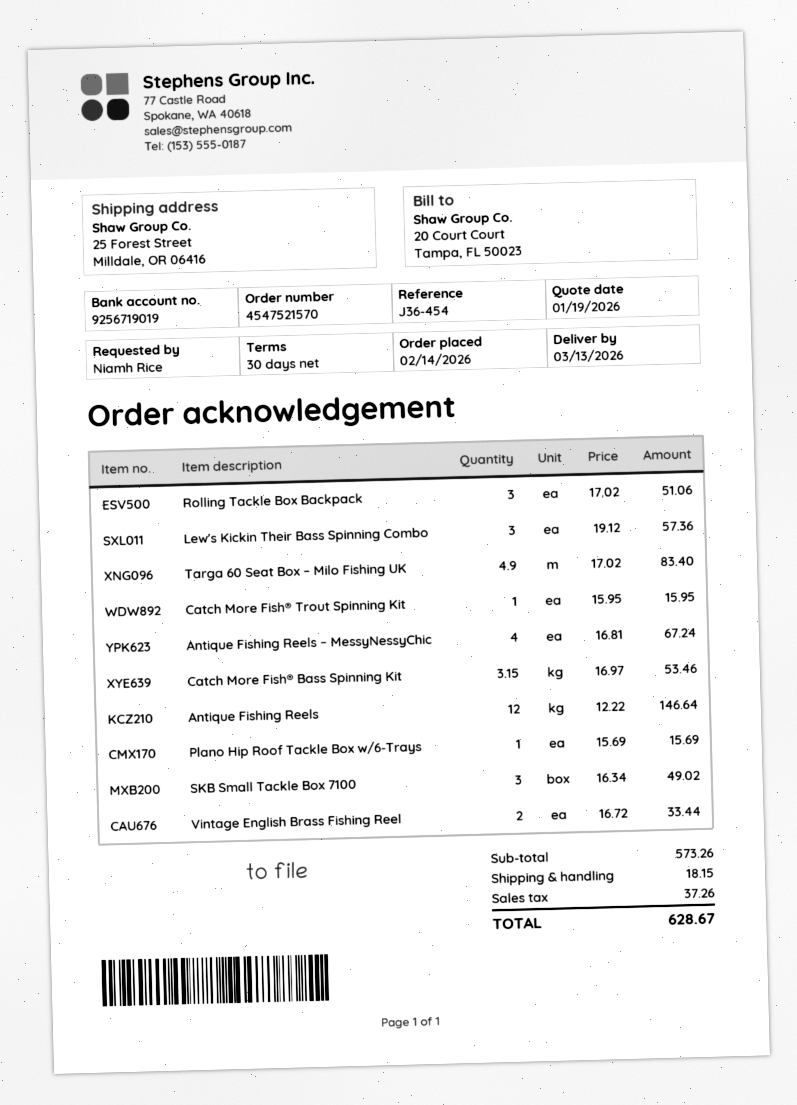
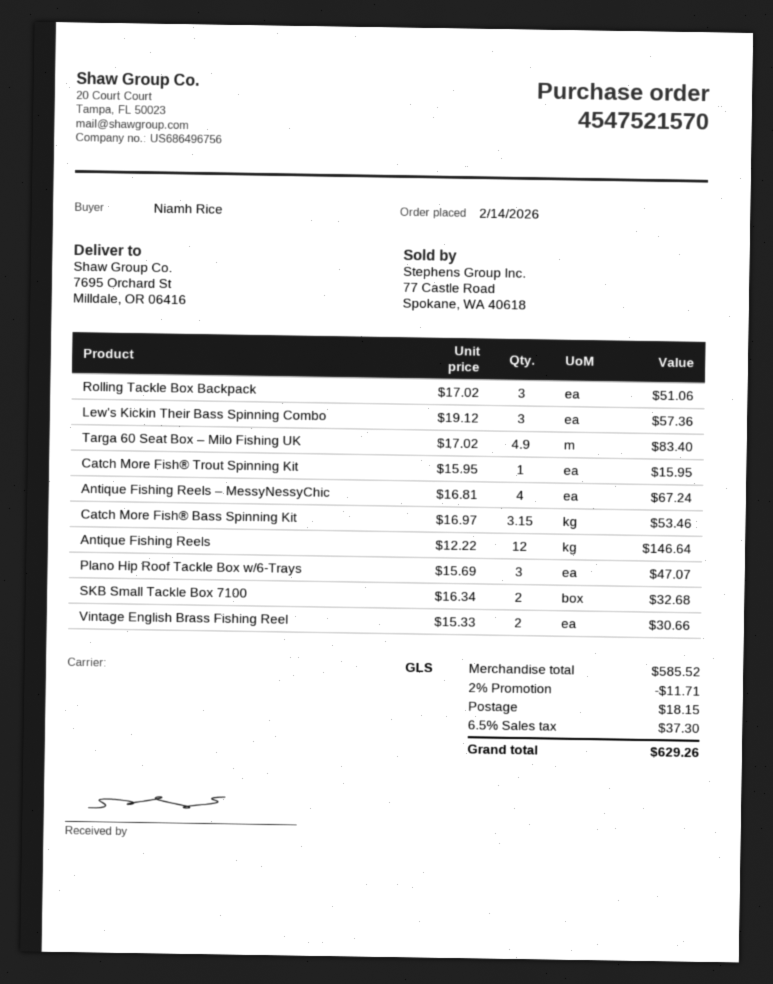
ship to: 25 Forest Street, Milldale, OR 06416 -> 7695 Orchard St, Milldale, OR 06416
Plano Hip Roof Tackle Box w/6-Trays: 1 x 15.69 = 15.69 -> 3 x 15.69 = 47.07
SKB Small Tackle Box 7100: 3 x 16.34 = 49.02 -> 2 x 16.34 = 32.68
Vintage English Brass Fishing Reel: 2 x 16.72 = 33.44 -> 2 x 15.33 = 30.66
subtotal: 573.26 -> 585.52
discount: none -> 2% = 11.71
tax: 37.26 -> 37.30
total: 628.67 -> 629.26

